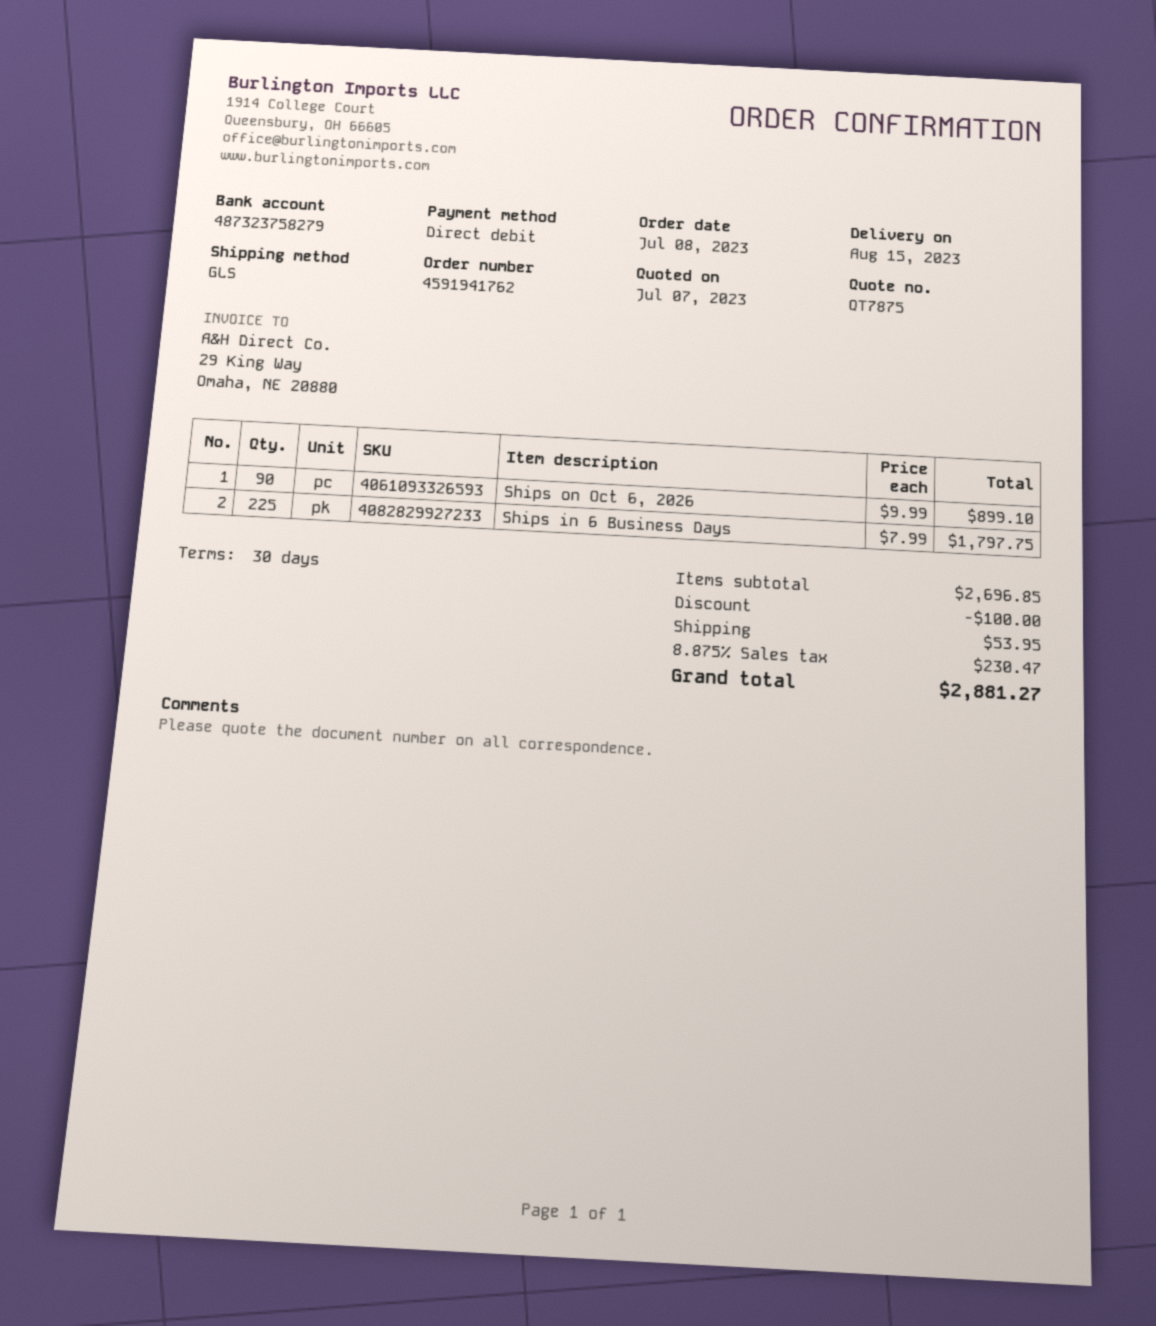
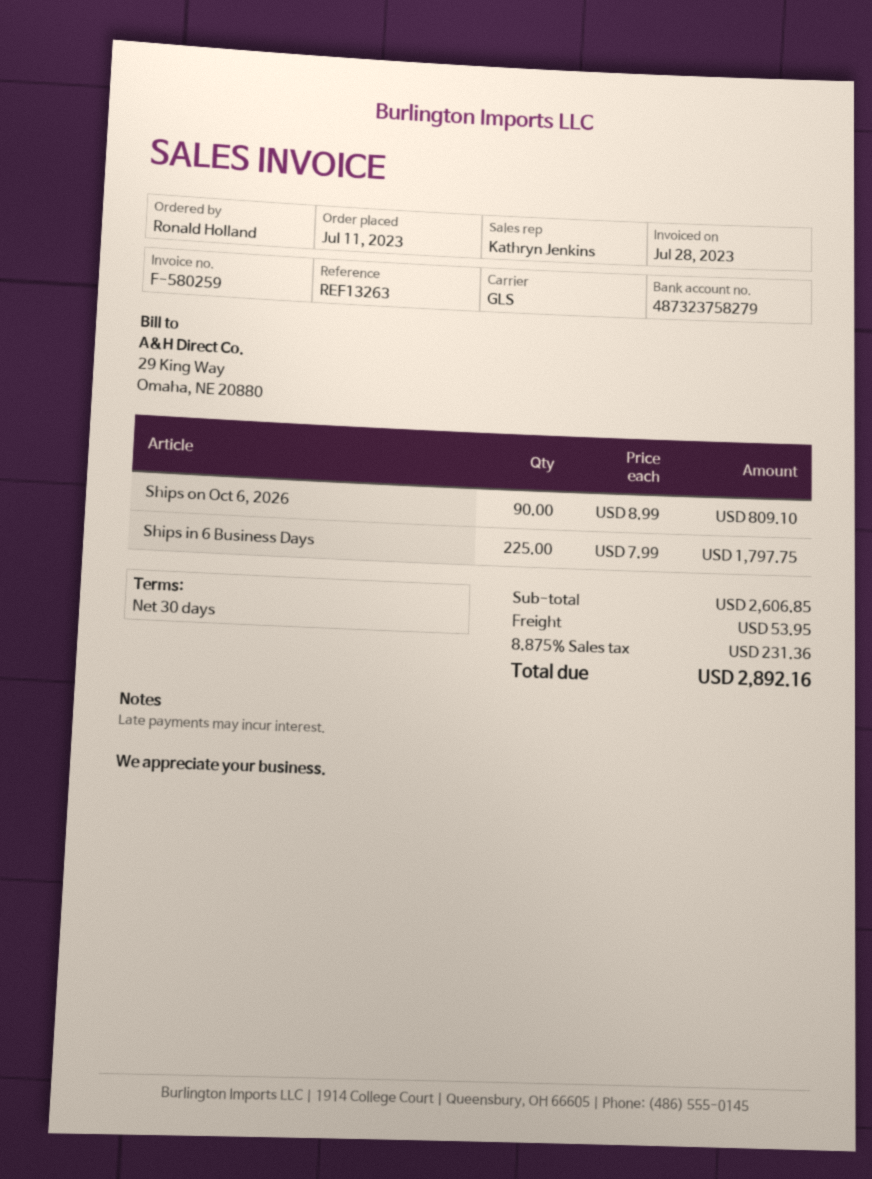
order date: 2023-07-08 -> 2023-07-11
Ships on Oct 6, 2026: 90 x 9.99 = 899.10 -> 90 x 8.99 = 809.10
subtotal: 2696.85 -> 2606.85
discount: 100.00 -> none
tax: 8.875% = 230.47 -> 8.875% = 231.36
total: 2881.27 -> 2892.16

